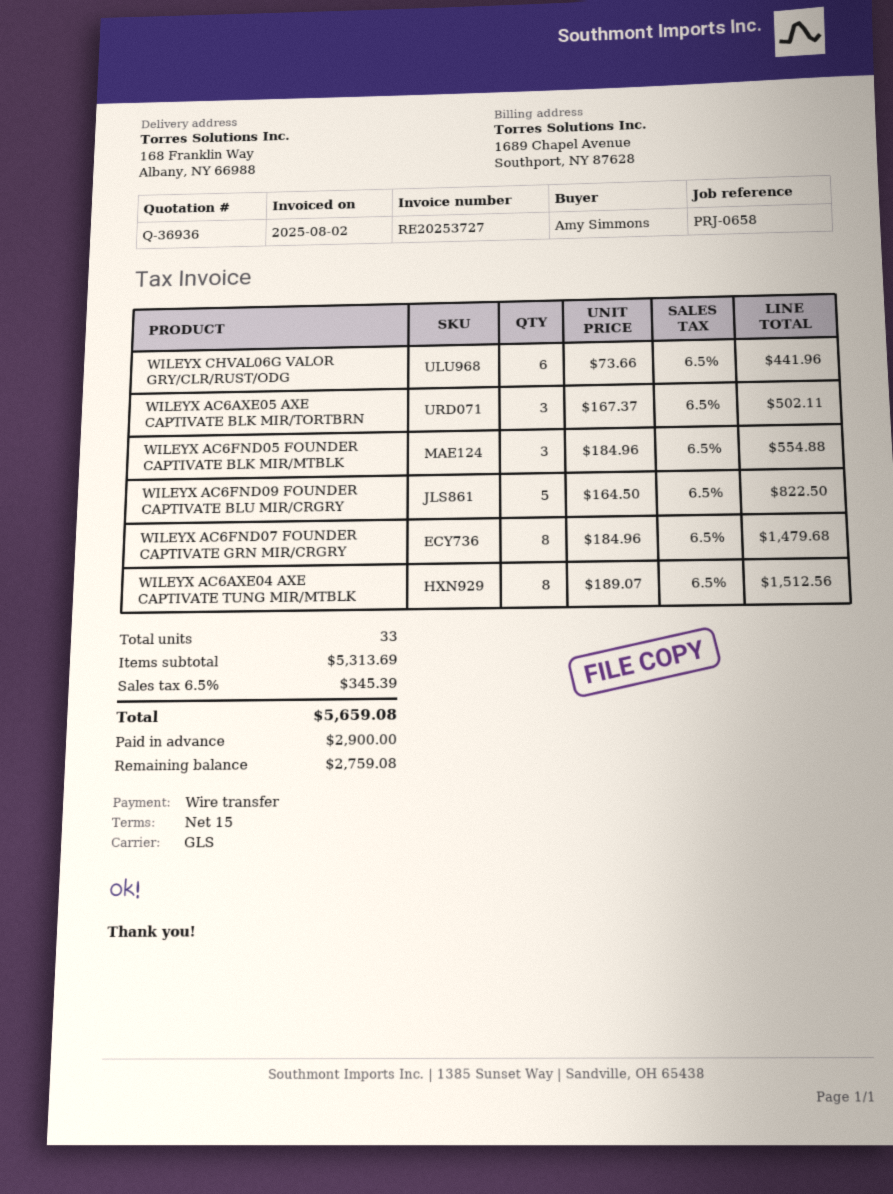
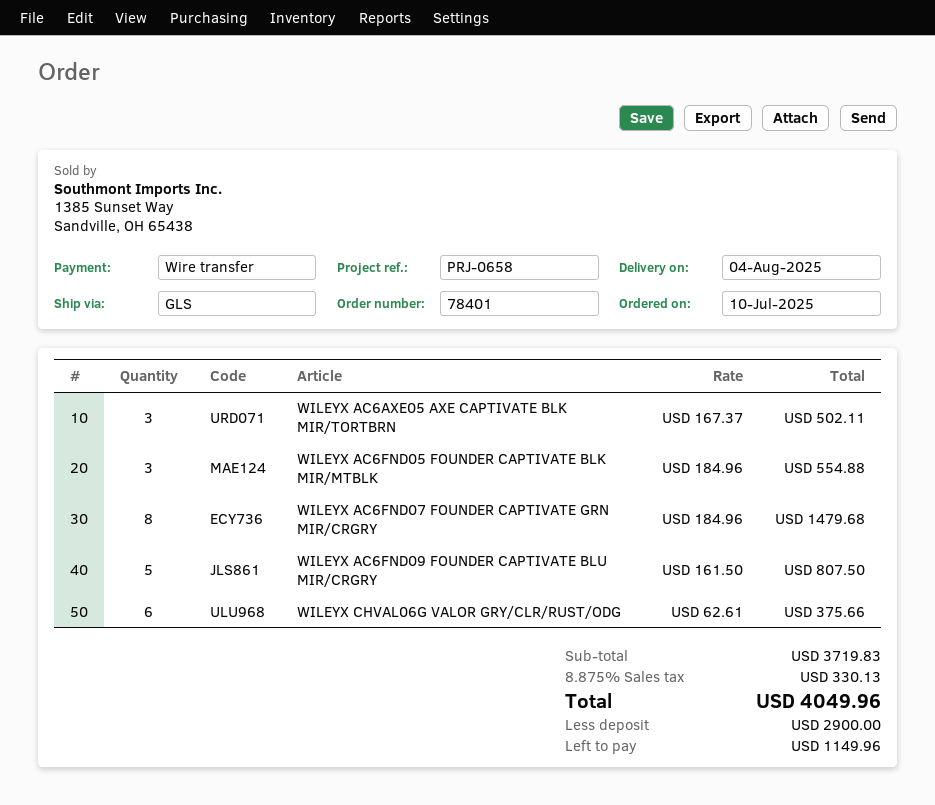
WILEYX CHVAL06G VALOR GRY/CLR/RUST/ODG: 6 x 73.66 = 441.96 -> 6 x 62.61 = 375.66
WILEYX AC6FND09 FOUNDER CAPTIVATE BLU MIR/CRGRY: 5 x 164.50 = 822.50 -> 5 x 161.50 = 807.50
WILEYX AC6AXE04 AXE CAPTIVATE TUNG MIR/MTBLK: 8 x 189.07 = 1512.56 -> none
subtotal: 5313.69 -> 3719.83
tax: 6.5% = 345.39 -> 8.875% = 330.13
total: 5659.08 -> 4049.96
balance: 2759.08 -> 1149.96

